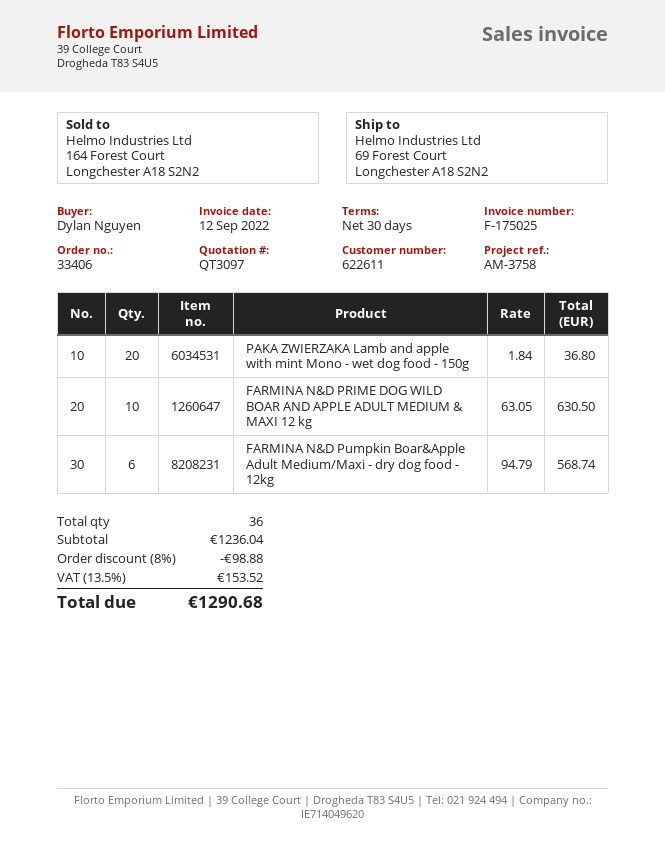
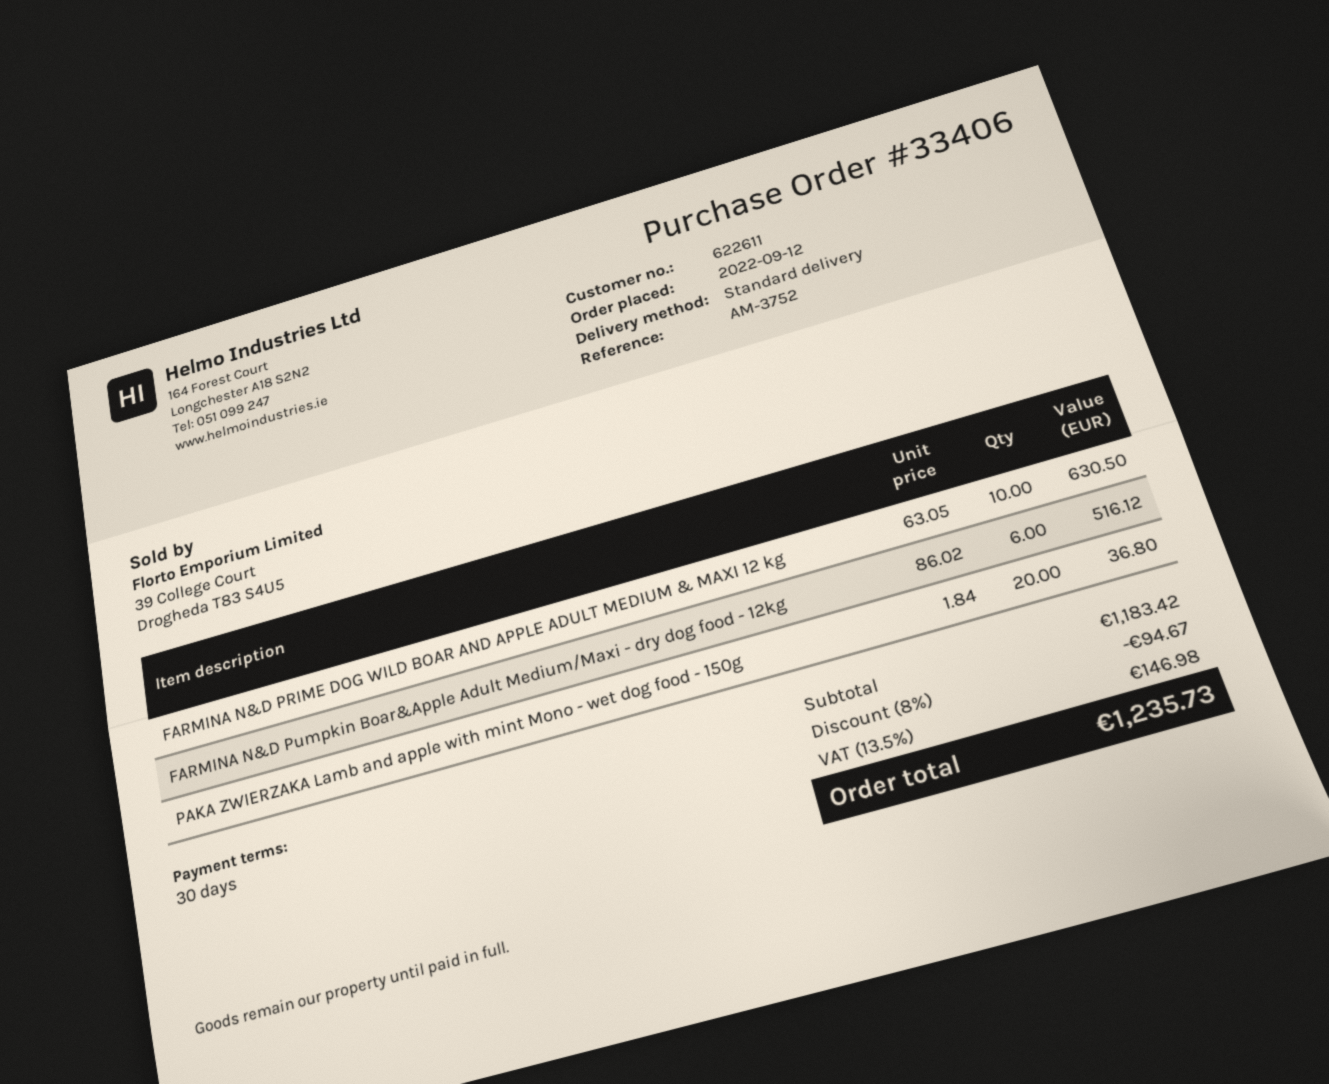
reference: AM-3758 -> AM-3752
FARMINA N&D Pumpkin Boar&Apple Adult Medium/Maxi - dry dog food - 12kg: 6 x 94.79 = 568.74 -> 6 x 86.02 = 516.12
subtotal: 1236.04 -> 1183.42
discount: 8% = 98.88 -> 8% = 94.67
tax: 13.5% = 153.52 -> 13.5% = 146.98
total: 1290.68 -> 1235.73

